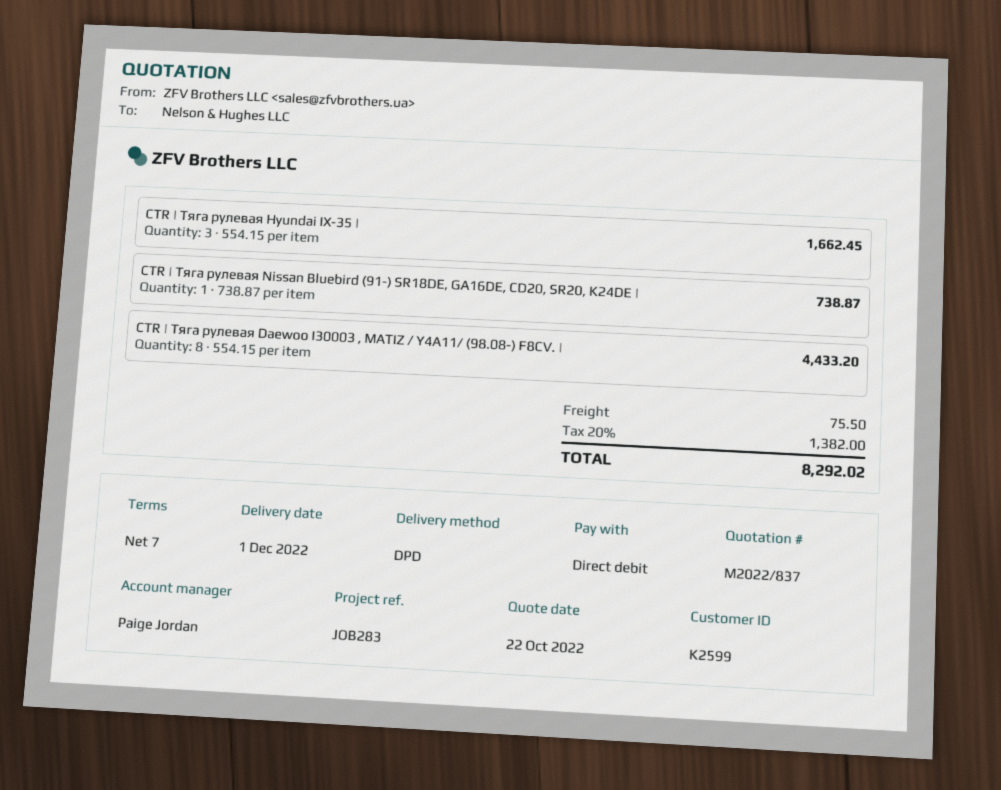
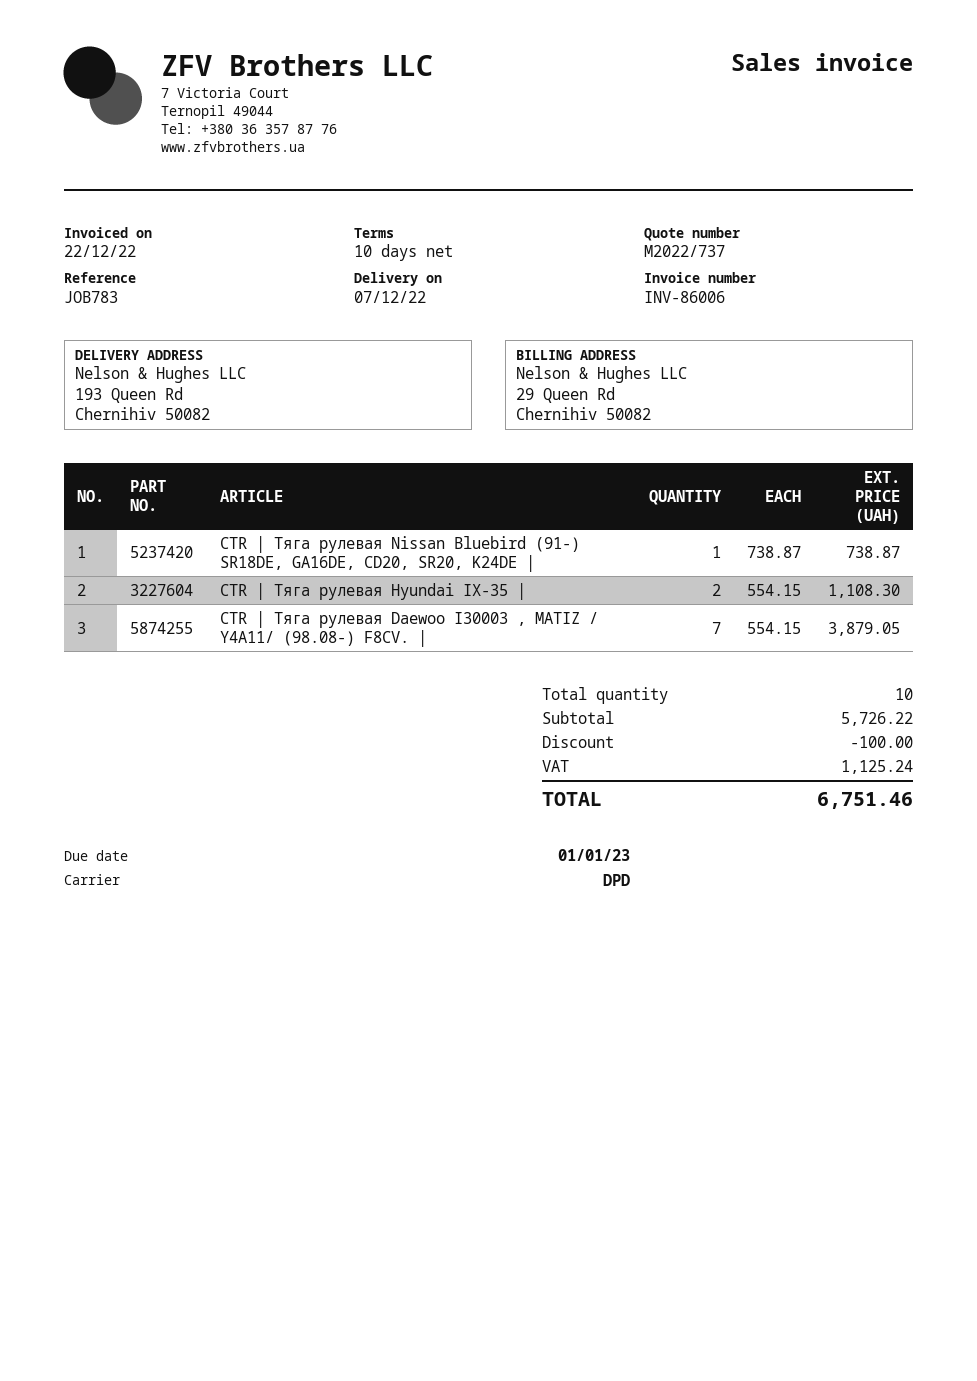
quote number: M2022/837 -> M2022/737
delivery date: 2022-12-01 -> 2022-12-07
payment terms: 7 days -> 10 days
reference: JOB283 -> JOB783
CTR | Тяга рулевая Hyundai IX-35 |: 3 x 554.15 = 1662.45 -> 2 x 554.15 = 1108.30
CTR | Тяга рулевая Daewoo I30003 , MATIZ / Y4A11/ (98.08-) F8CV. |: 8 x 554.15 = 4433.20 -> 7 x 554.15 = 3879.05
discount: none -> 100.00
shipping: 75.50 -> none
tax: 1382.00 -> 1125.24
total: 8292.02 -> 6751.46

